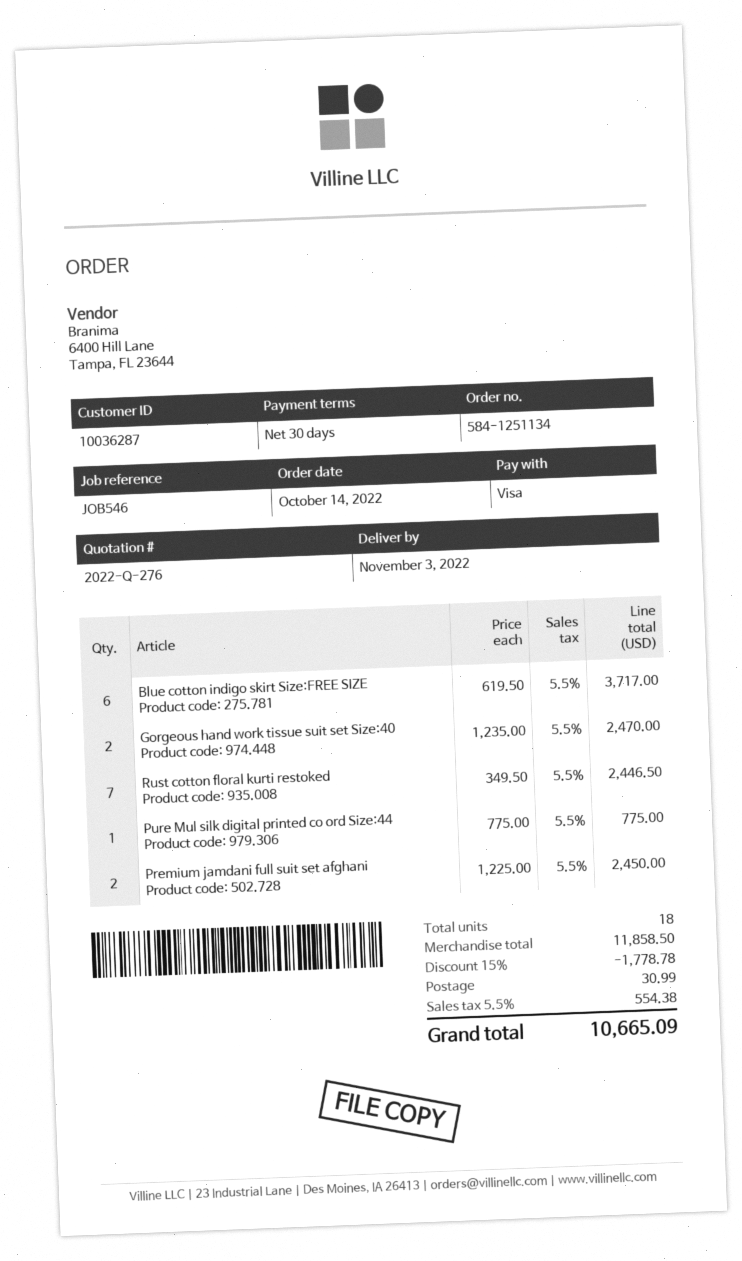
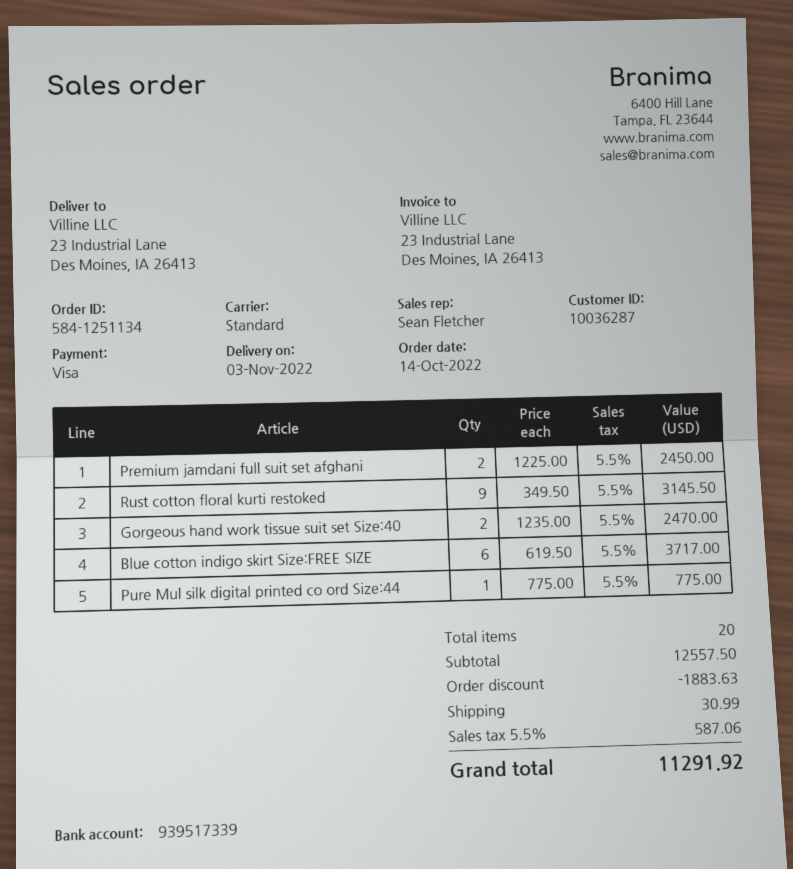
Rust cotton floral kurti restoked: 7 x 349.50 = 2446.50 -> 9 x 349.50 = 3145.50
total quantity: 18 -> 20
subtotal: 11858.50 -> 12557.50
discount: 1778.78 -> 1883.63
tax: 5.5% = 554.38 -> 5.5% = 587.06
total: 10665.09 -> 11291.92

